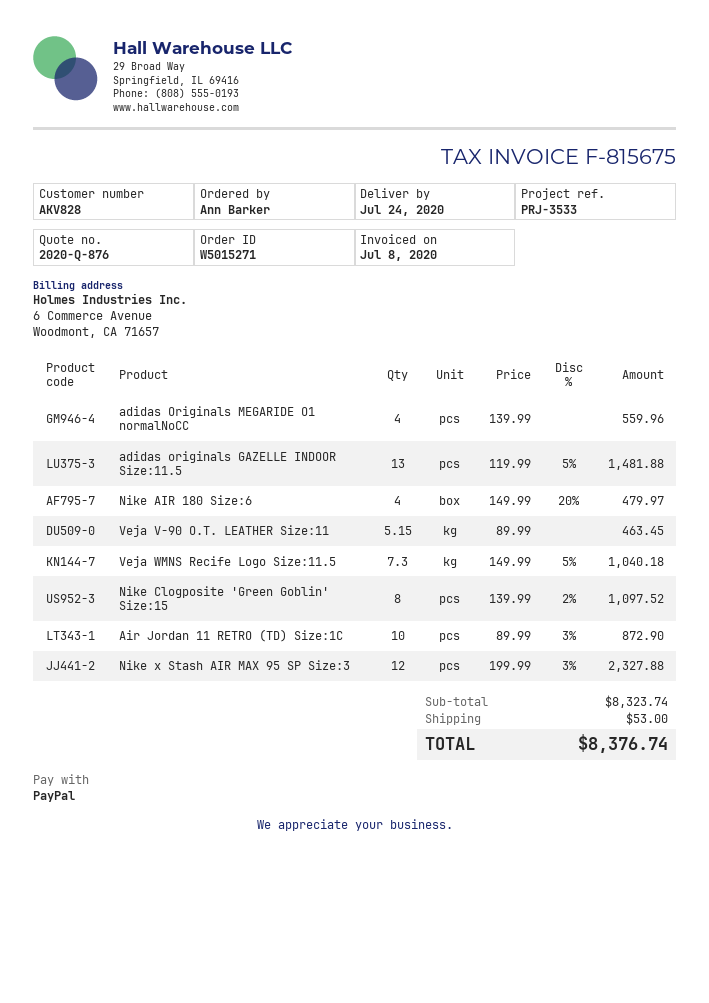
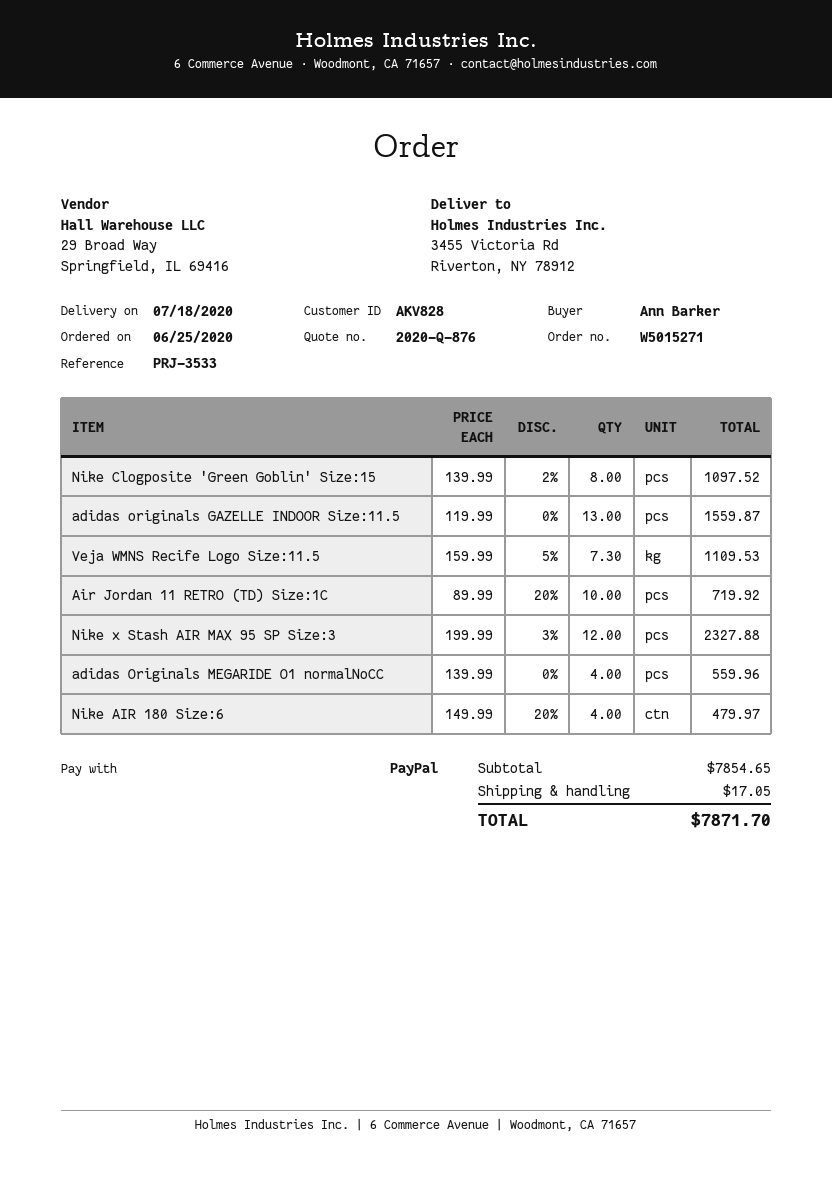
delivery date: 2020-07-24 -> 2020-07-18
adidas originals GAZELLE INDOOR Size:11.5: 13 x 119.99 - 5% = 1481.88 -> 13 x 119.99 = 1559.87
Veja V-90 O.T. LEATHER Size:11: 5.15 x 89.99 = 463.45 -> none
Veja WMNS Recife Logo Size:11.5: 7.3 x 149.99 - 5% = 1040.18 -> 7.3 x 159.99 - 5% = 1109.53
Air Jordan 11 RETRO (TD) Size:1C: 10 x 89.99 - 3% = 872.90 -> 10 x 89.99 - 20% = 719.92
subtotal: 8323.74 -> 7854.65
shipping: 53.00 -> 17.05
total: 8376.74 -> 7871.70

